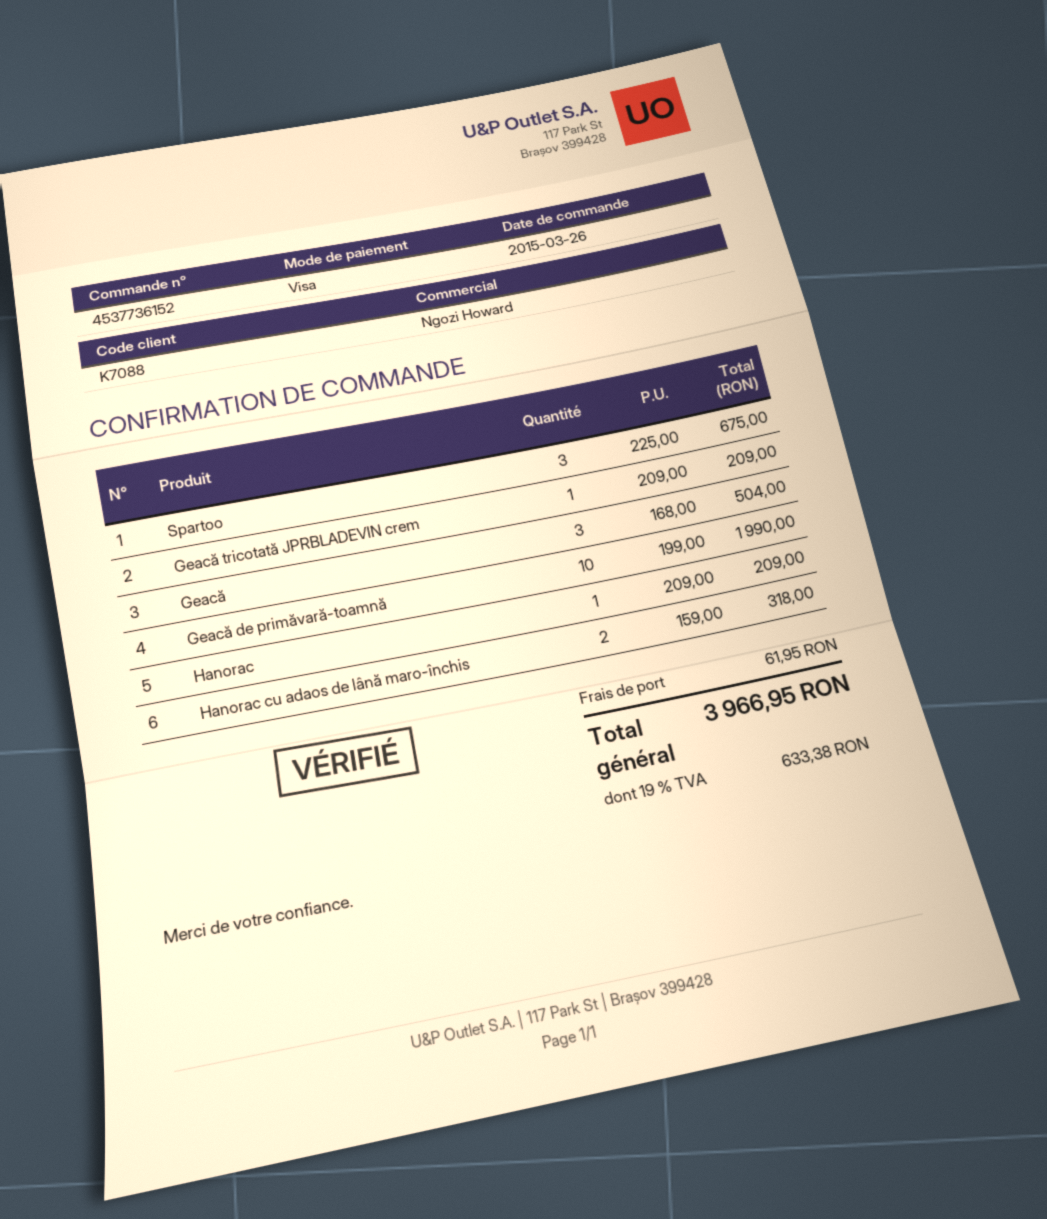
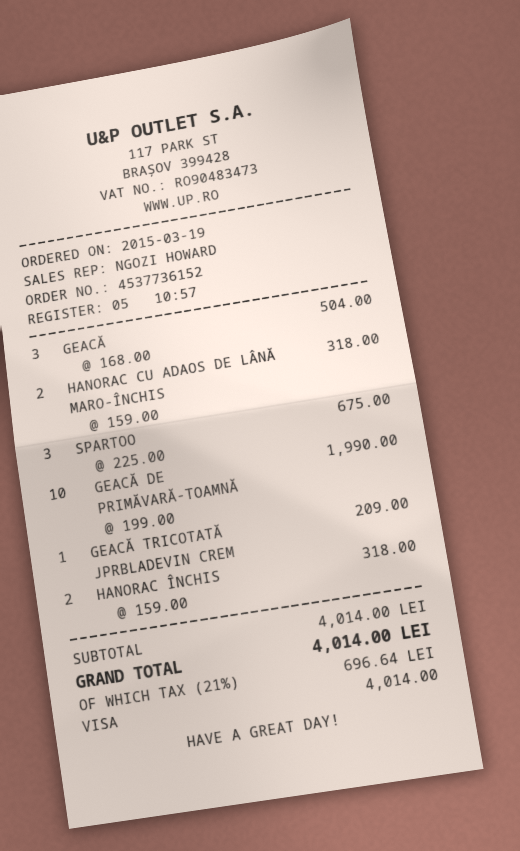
order date: 2015-03-26 -> 2015-03-19
Hanorac: 1 x 209.00 = 209.00 -> none
HANORAC ÎNCHIS: none -> 2 x 159.00 = 318.00
shipping: 61.95 -> none
tax: 19% = 633.38 -> 21% = 696.64
total: 3966.95 -> 4014.00

